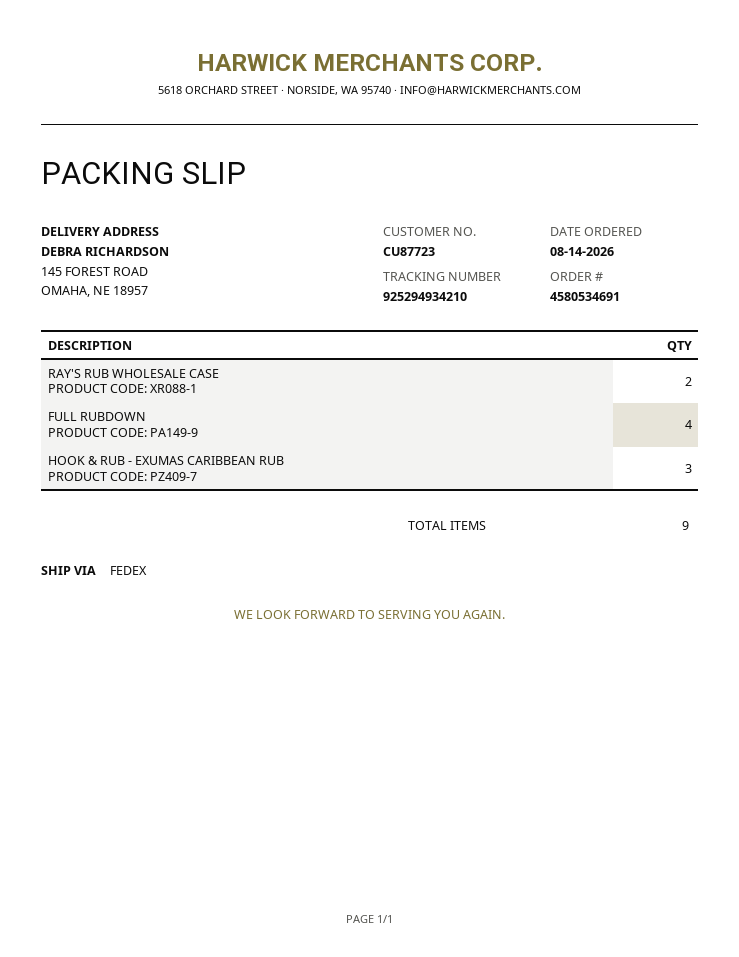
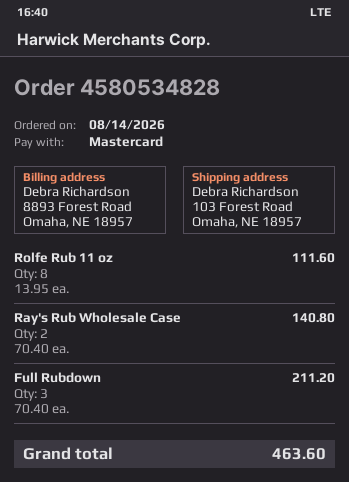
order number: 4580534691 -> 4580534828
ship to: 145 FOREST ROAD, OMAHA, NE 18957 -> 103 Forest Road, Omaha, NE 18957
FULL RUBDOWN: 4 -> 3
HOOK & RUB - EXUMAS CARIBBEAN RUB: 3 -> none
Rolfe Rub 11 oz: none -> 8

